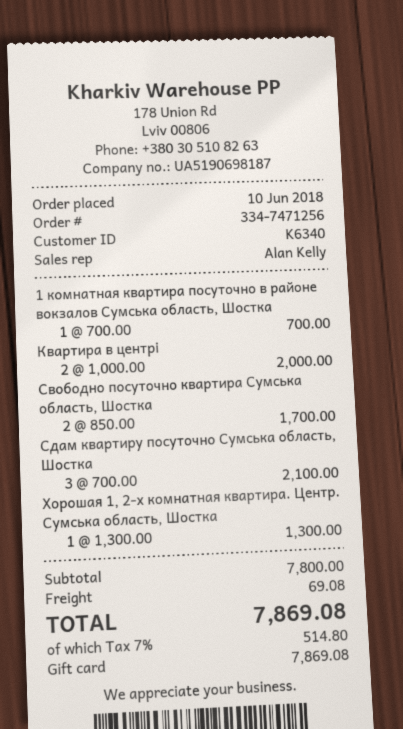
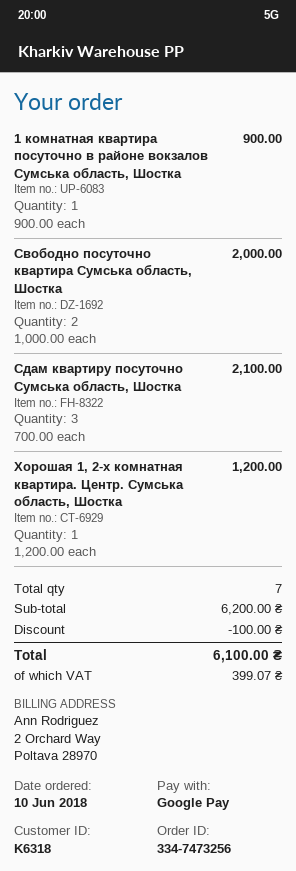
order number: 334-7471256 -> 334-7473256
customer number: K6340 -> K6318
payment method: gift card -> Google Pay
1 комнатная квартира посуточно в районе вокзалов Сумська область, Шостка: 1 x 700.00 = 700.00 -> 1 x 900.00 = 900.00
Квартира в центрі: 2 x 1000.00 = 2000.00 -> none
Свободно посуточно квартира Сумська область, Шостка: 2 x 850.00 = 1700.00 -> 2 x 1000.00 = 2000.00
Хорошая 1, 2-х комнатная квартира. Центр. Сумська область, Шостка: 1 x 1300.00 = 1300.00 -> 1 x 1200.00 = 1200.00
subtotal: 7800.00 -> 6200.00
discount: none -> 100.00
shipping: 69.08 -> none
tax: 514.80 -> 399.07
total: 7869.08 -> 6100.00

